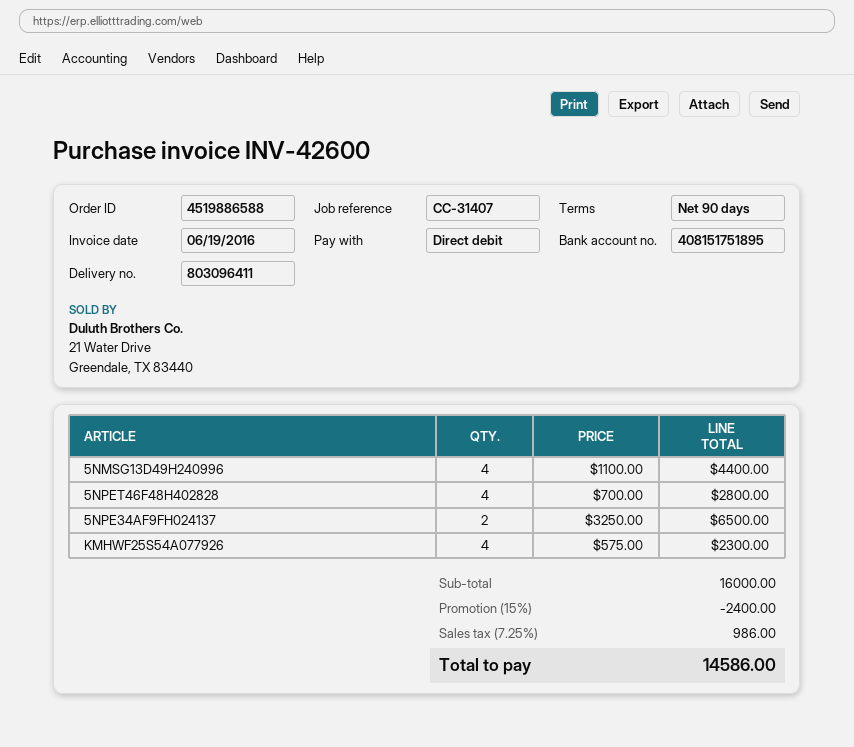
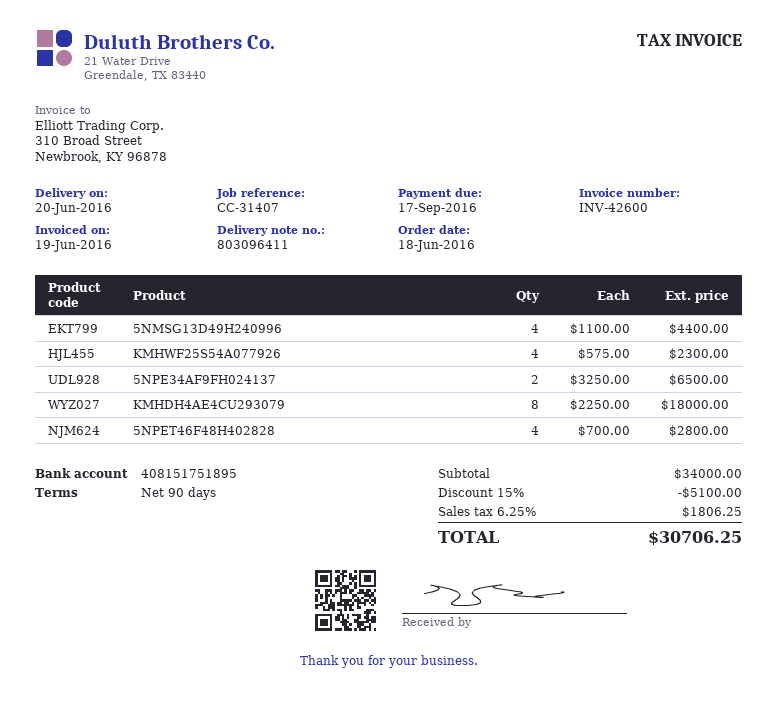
KMHDH4AE4CU293079: none -> 8 x 2250.00 = 18000.00
subtotal: 16000.00 -> 34000.00
discount: 15% = 2400.00 -> 15% = 5100.00
tax: 7.25% = 986.00 -> 6.25% = 1806.25
total: 14586.00 -> 30706.25

